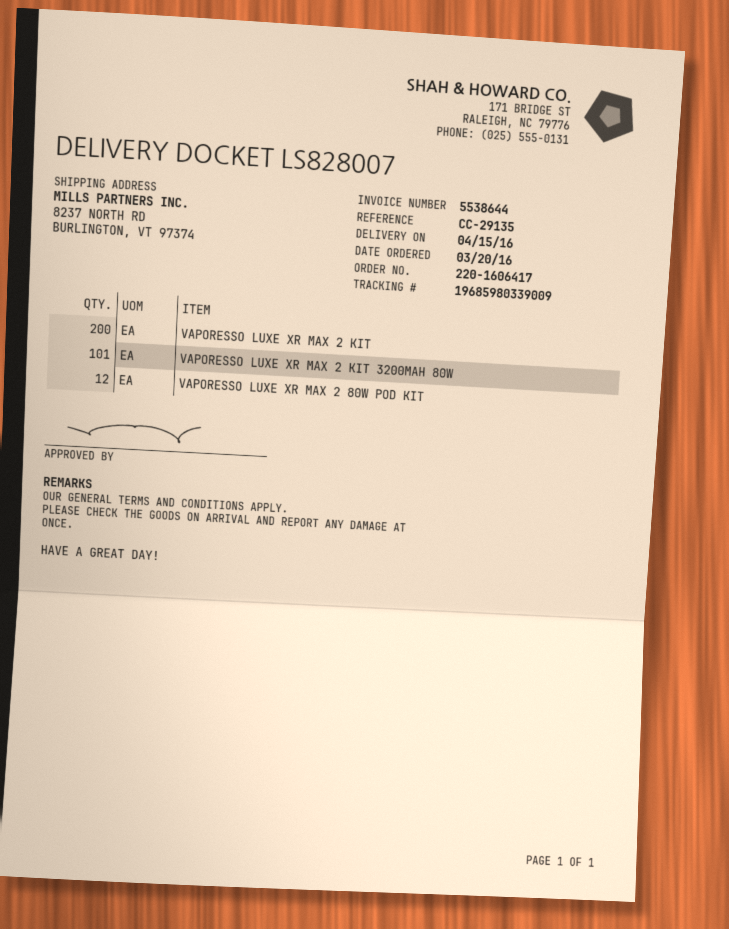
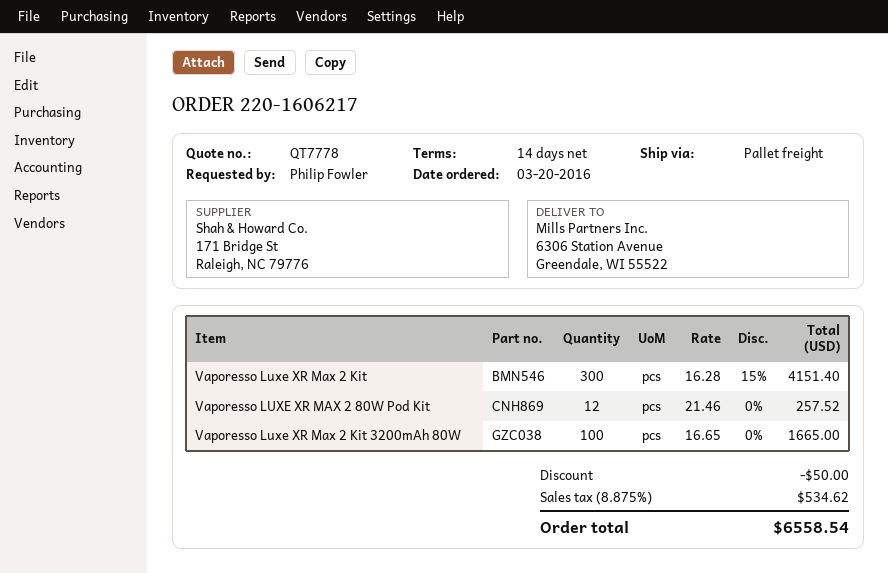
order number: 220-1606417 -> 220-1606217
ship to: 8237 NORTH RD, BURLINGTON, VT 97374 -> 6306 Station Avenue, Greendale, WI 55522
VAPORESSO LUXE XR MAX 2 KIT: 200 -> 300
VAPORESSO LUXE XR MAX 2 KIT 3200MAH 80W: 101 -> 100

